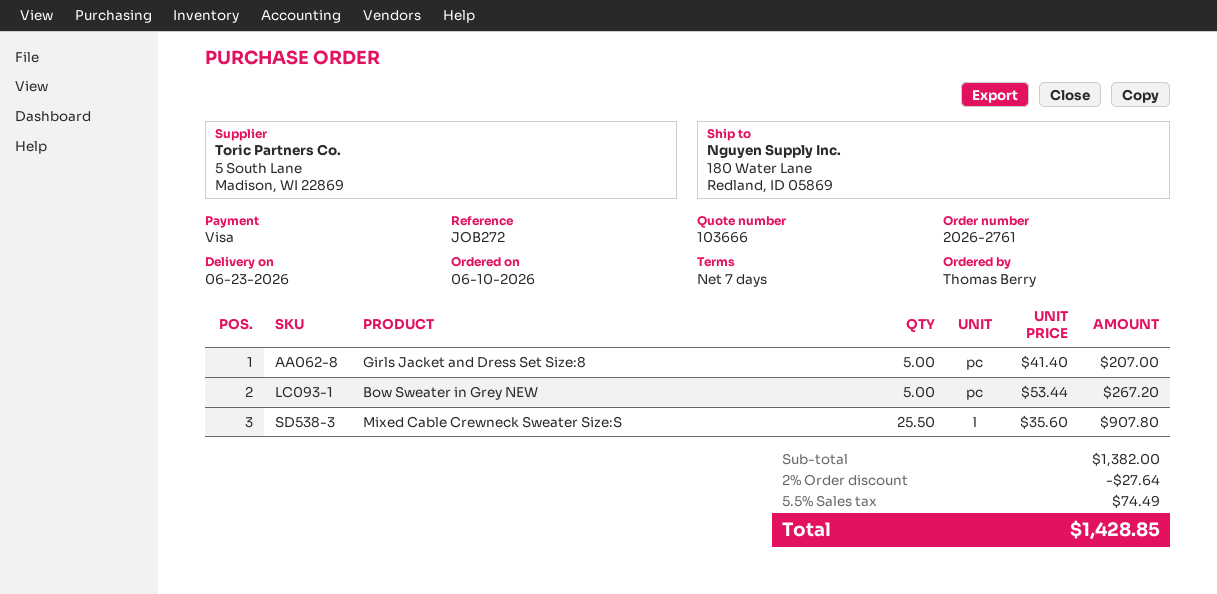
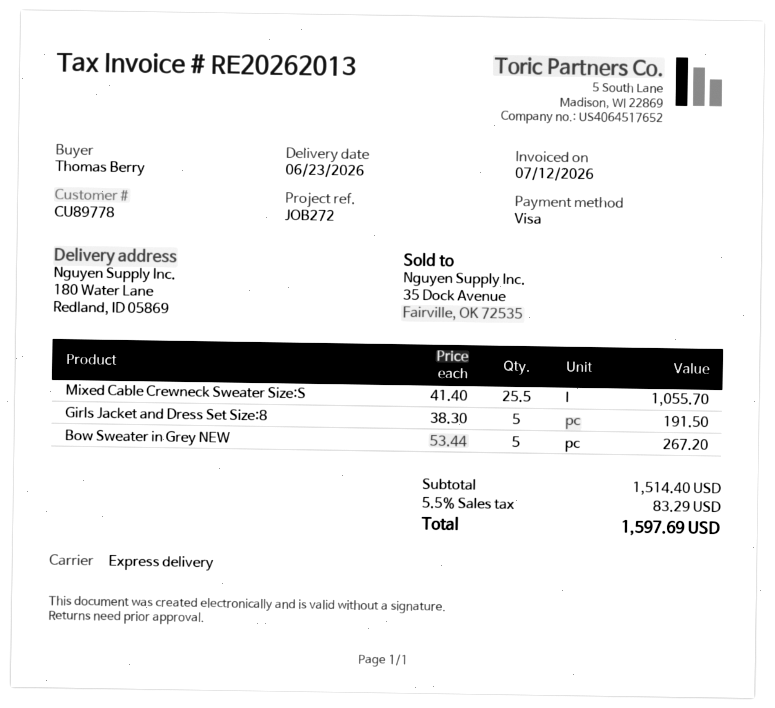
Girls Jacket and Dress Set Size:8: 5 x 41.40 = 207.00 -> 5 x 38.30 = 191.50
Mixed Cable Crewneck Sweater Size:S: 25.5 x 35.60 = 907.80 -> 25.5 x 41.40 = 1055.70
subtotal: 1382.00 -> 1514.40
discount: 2% = 27.64 -> none
tax: 5.5% = 74.49 -> 5.5% = 83.29
total: 1428.85 -> 1597.69

